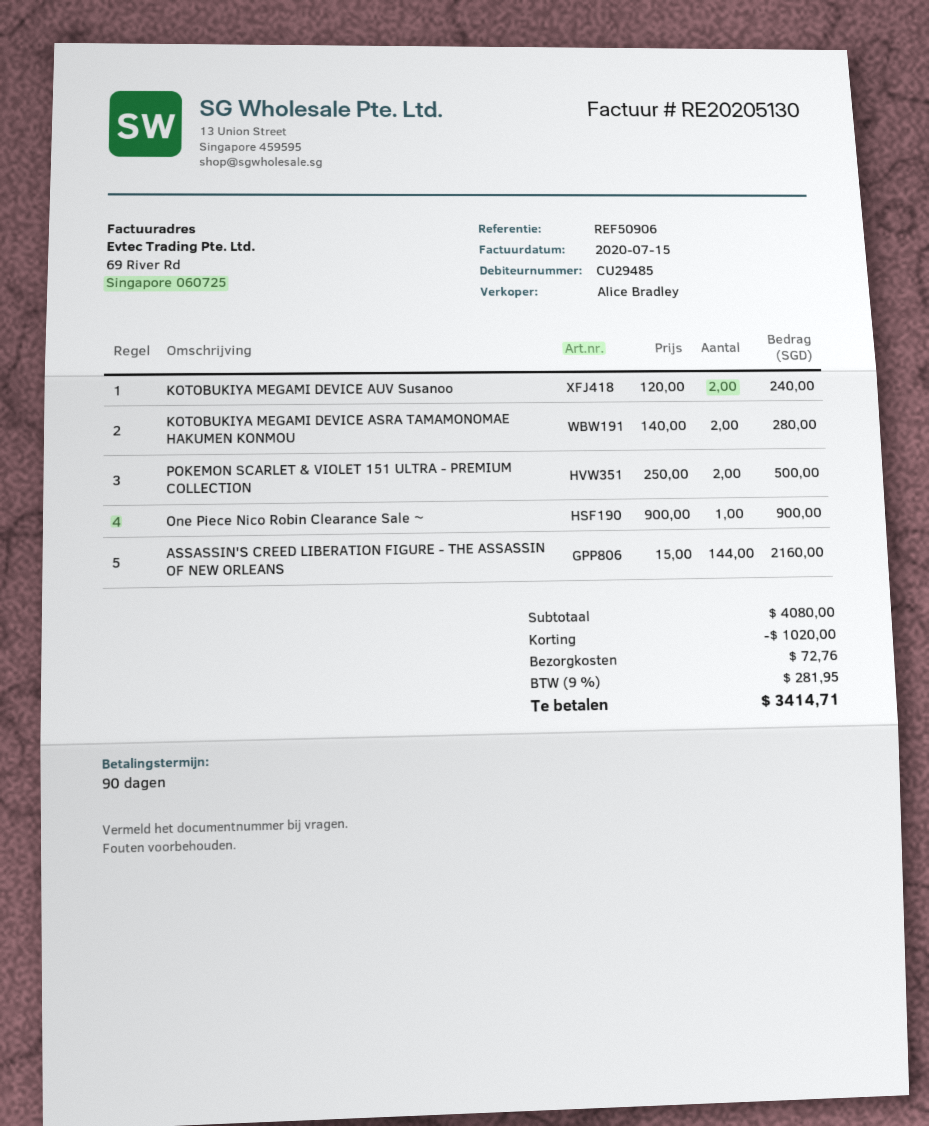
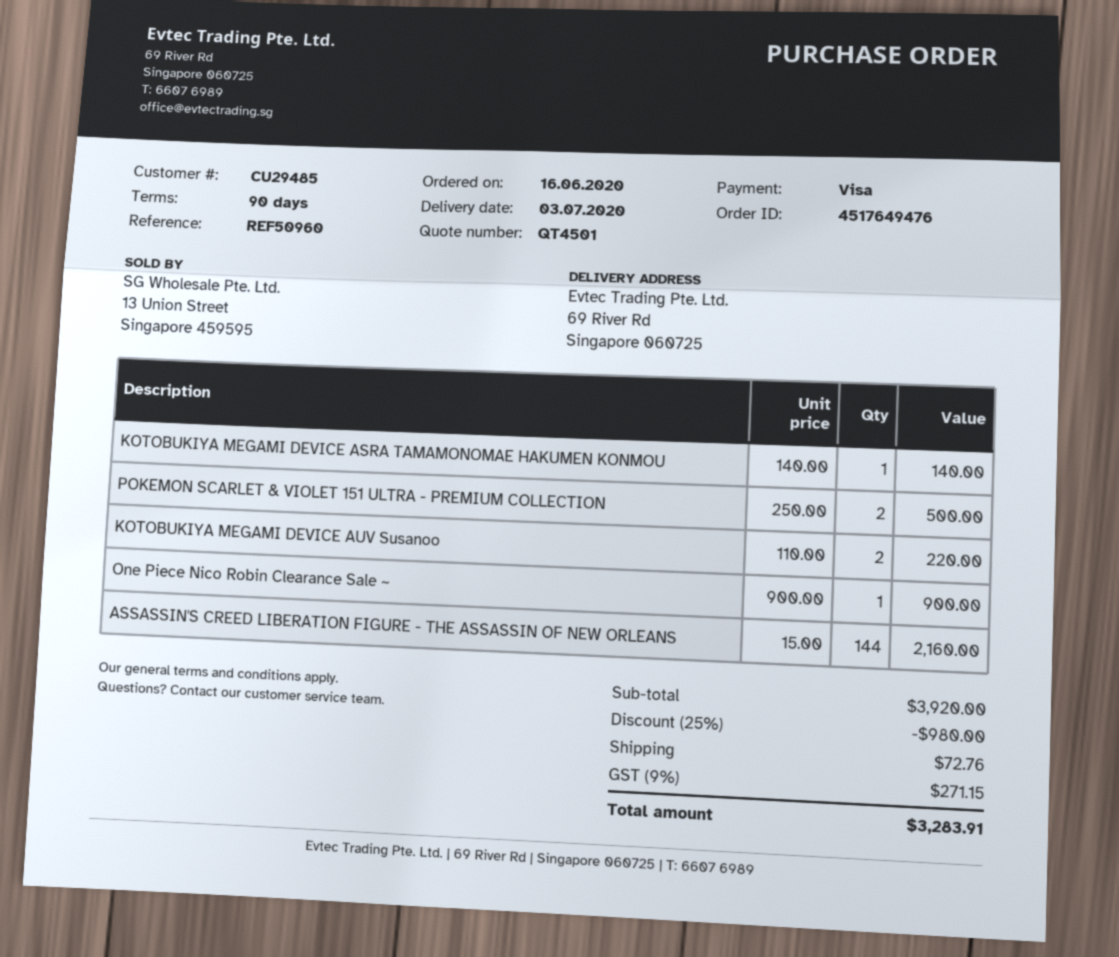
reference: REF50906 -> REF50960
KOTOBUKIYA MEGAMI DEVICE AUV Susanoo: 2 x 120.00 = 240.00 -> 2 x 110.00 = 220.00
KOTOBUKIYA MEGAMI DEVICE ASRA TAMAMONOMAE HAKUMEN KONMOU: 2 x 140.00 = 280.00 -> 1 x 140.00 = 140.00
subtotal: 4080.00 -> 3920.00
discount: 1020.00 -> 980.00
tax: 9% = 281.95 -> 9% = 271.15
total: 3414.71 -> 3283.91

